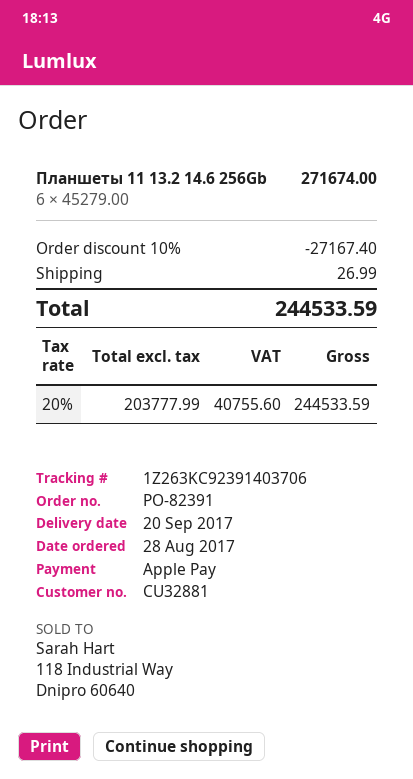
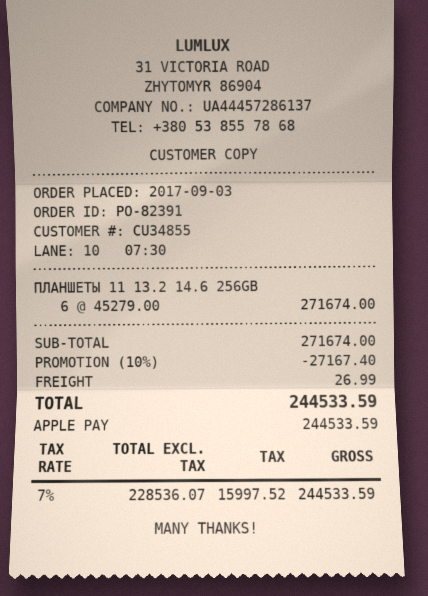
order date: 2017-08-28 -> 2017-09-03
customer number: CU32881 -> CU34855
net: 203777.99 -> 228536.07
tax: 20% = 40755.60 -> 7% = 15997.52

